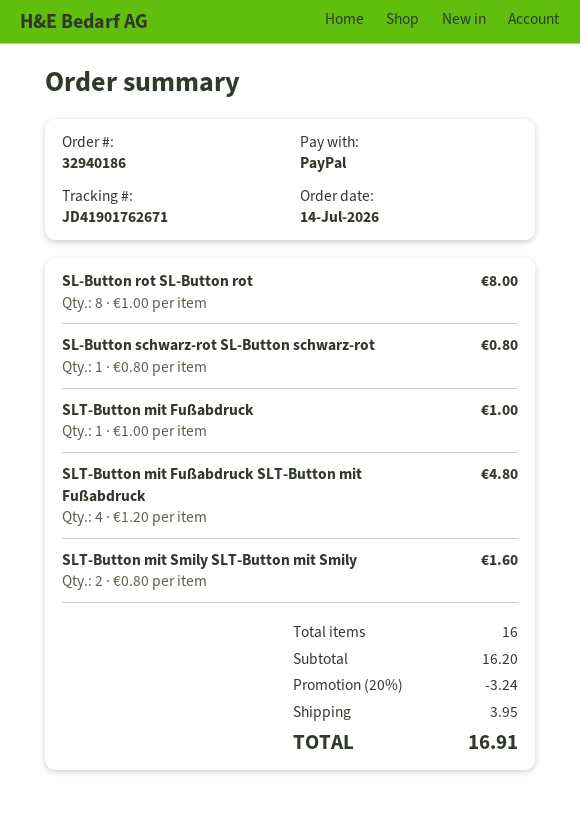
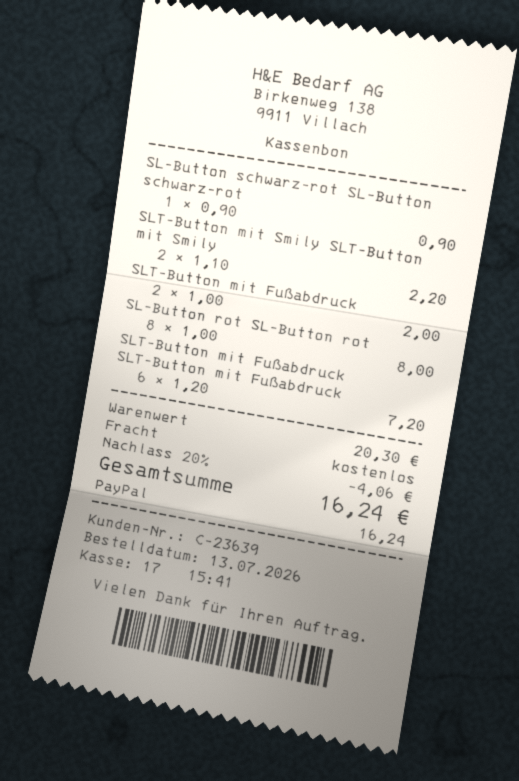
order date: 2026-07-14 -> 2026-07-13
SL-Button schwarz-rot SL-Button schwarz-rot: 1 x 0.80 = 0.80 -> 1 x 0.90 = 0.90
SLT-Button mit Fußabdruck: 1 x 1.00 = 1.00 -> 2 x 1.00 = 2.00
SLT-Button mit Fußabdruck SLT-Button mit Fußabdruck: 4 x 1.20 = 4.80 -> 6 x 1.20 = 7.20
SLT-Button mit Smily SLT-Button mit Smily: 2 x 0.80 = 1.60 -> 2 x 1.10 = 2.20
subtotal: 16.20 -> 20.30
discount: 20% = 3.24 -> 20% = 4.06
shipping: 3.95 -> 0.00
total: 16.91 -> 16.24

